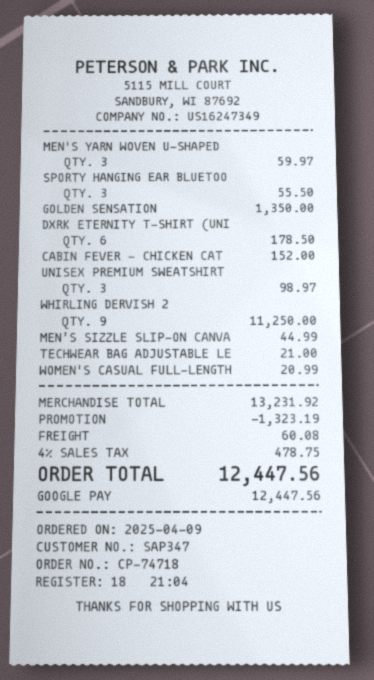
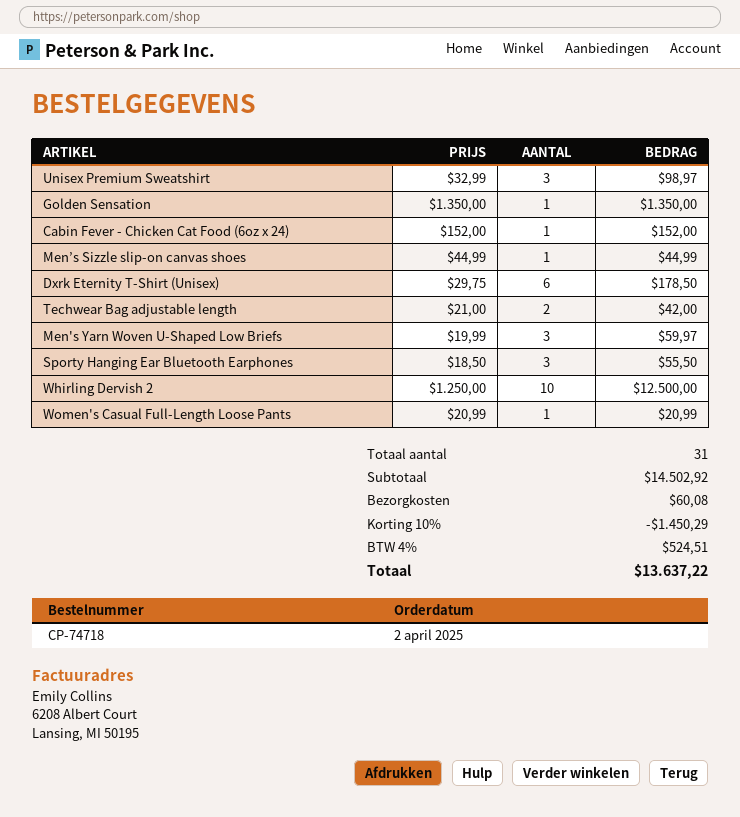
order date: 2025-04-09 -> 2025-04-02
WHIRLING DERVISH 2: 9 for 11250.00 -> 10 for 12500.00
TECHWEAR BAG ADJUSTABLE LE: 1 for 21.00 -> 2 for 42.00
subtotal: 13231.92 -> 14502.92
discount: 1323.19 -> 1450.29
tax: 4% = 478.75 -> 4% = 524.51
total: 12447.56 -> 13637.22

